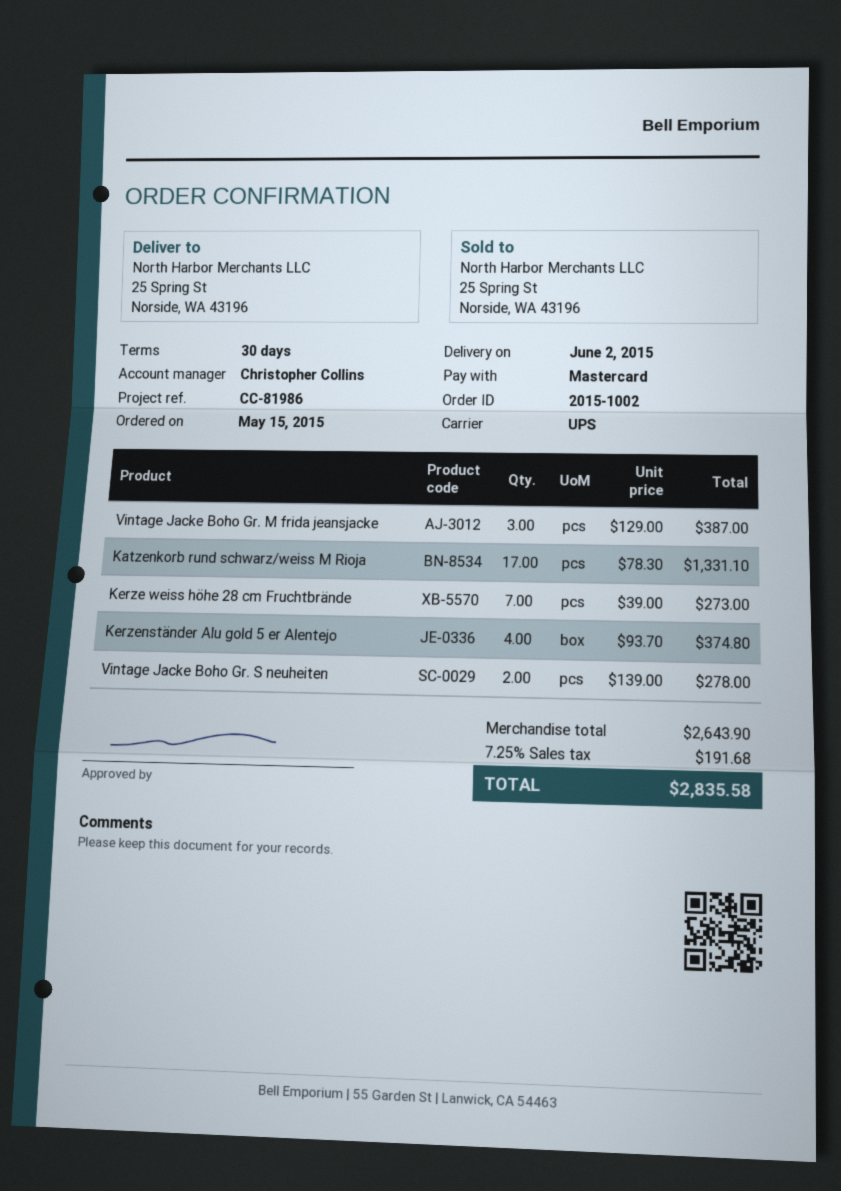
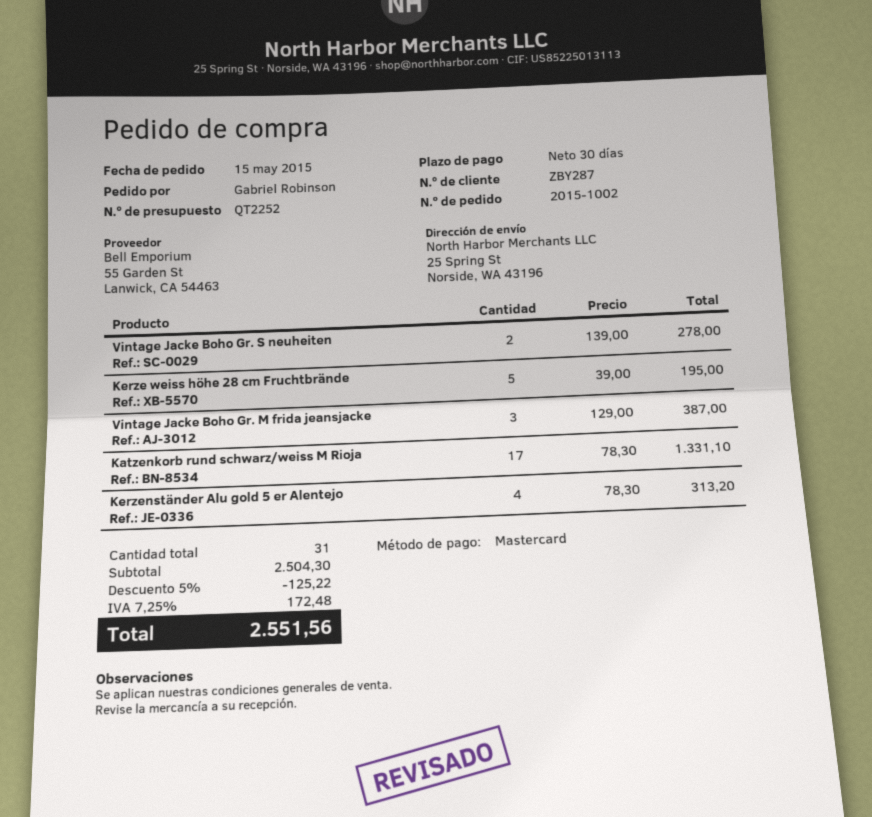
Kerze weiss höhe 28 cm Fruchtbrände: 7 x 39.00 = 273.00 -> 5 x 39.00 = 195.00
Kerzenständer Alu gold 5 er Alentejo: 4 x 93.70 = 374.80 -> 4 x 78.30 = 313.20
subtotal: 2643.90 -> 2504.30
discount: none -> 5% = 125.22
tax: 7.25% = 191.68 -> 7.25% = 172.48
total: 2835.58 -> 2551.56

